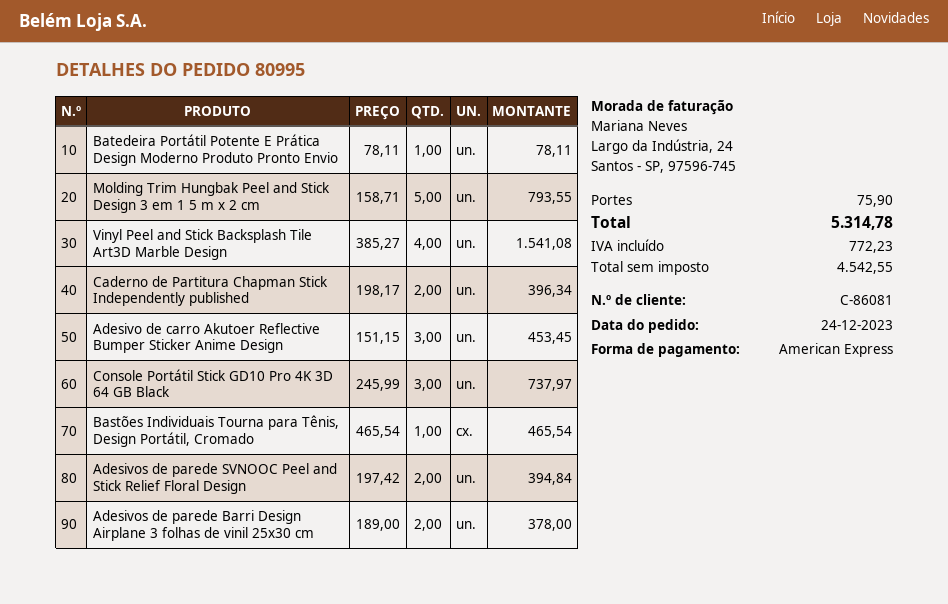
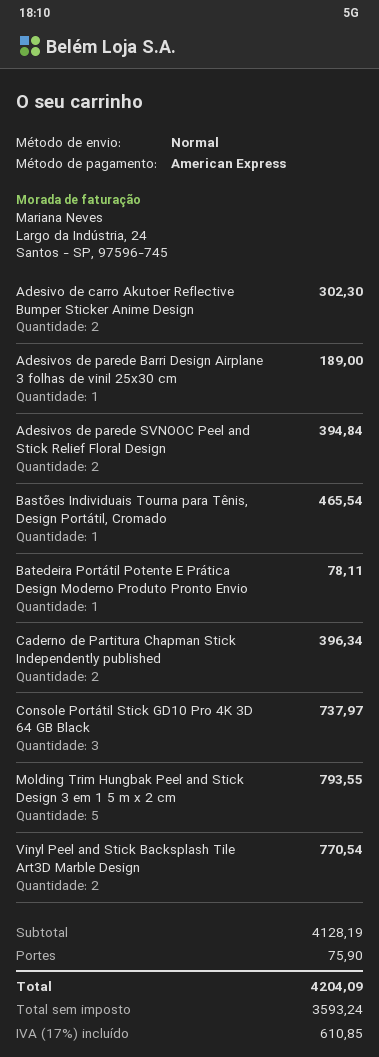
Vinyl Peel and Stick Backsplash Tile Art3D Marble Design: 4 for 1541.08 -> 2 for 770.54
Adesivo de carro Akutoer Reflective Bumper Sticker Anime Design: 3 for 453.45 -> 2 for 302.30
Adesivos de parede Barri Design Airplane 3 folhas de vinil 25x30 cm: 2 for 378.00 -> 1 for 189.00
net: 4542.55 -> 3593.24
tax: 772.23 -> 610.85
total: 5314.78 -> 4204.09

